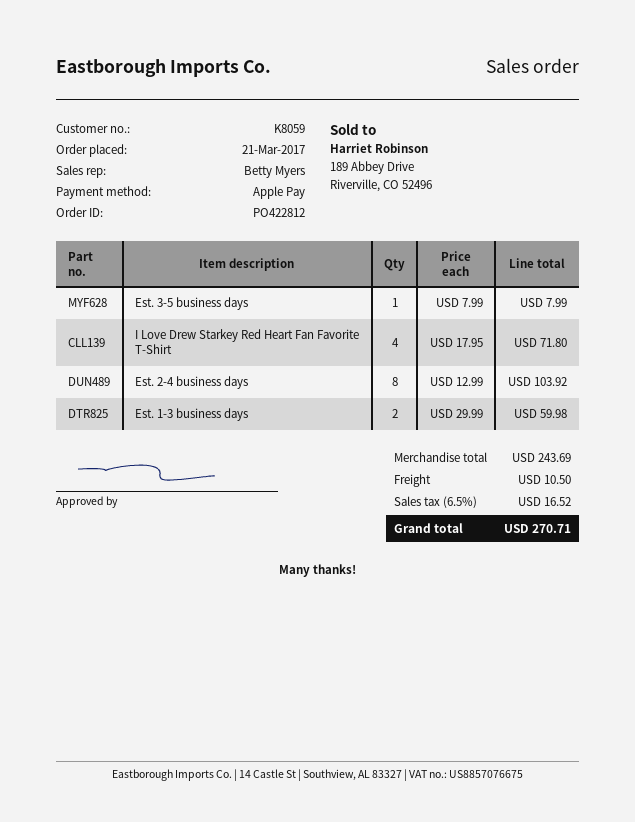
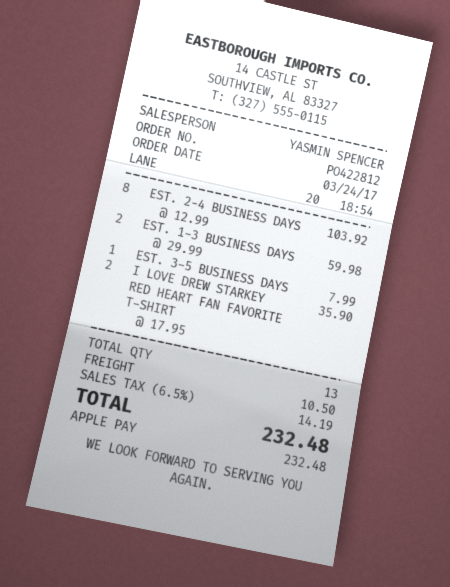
order date: 2017-03-21 -> 2017-03-24
sales rep: Betty Myers -> YASMIN SPENCER
I Love Drew Starkey Red Heart Fan Favorite T-Shirt: 4 x 17.95 = 71.80 -> 2 x 17.95 = 35.90
tax: 6.5% = 16.52 -> 6.5% = 14.19
total: 270.71 -> 232.48

